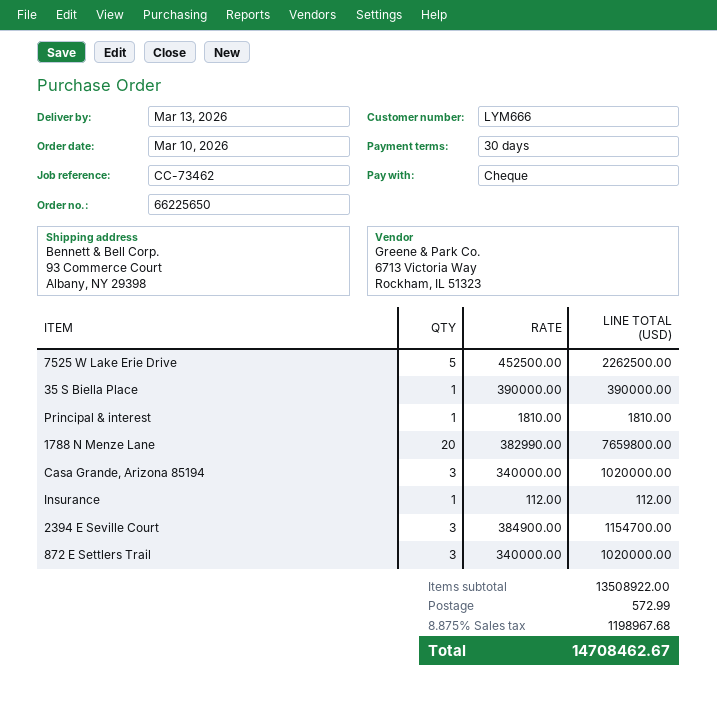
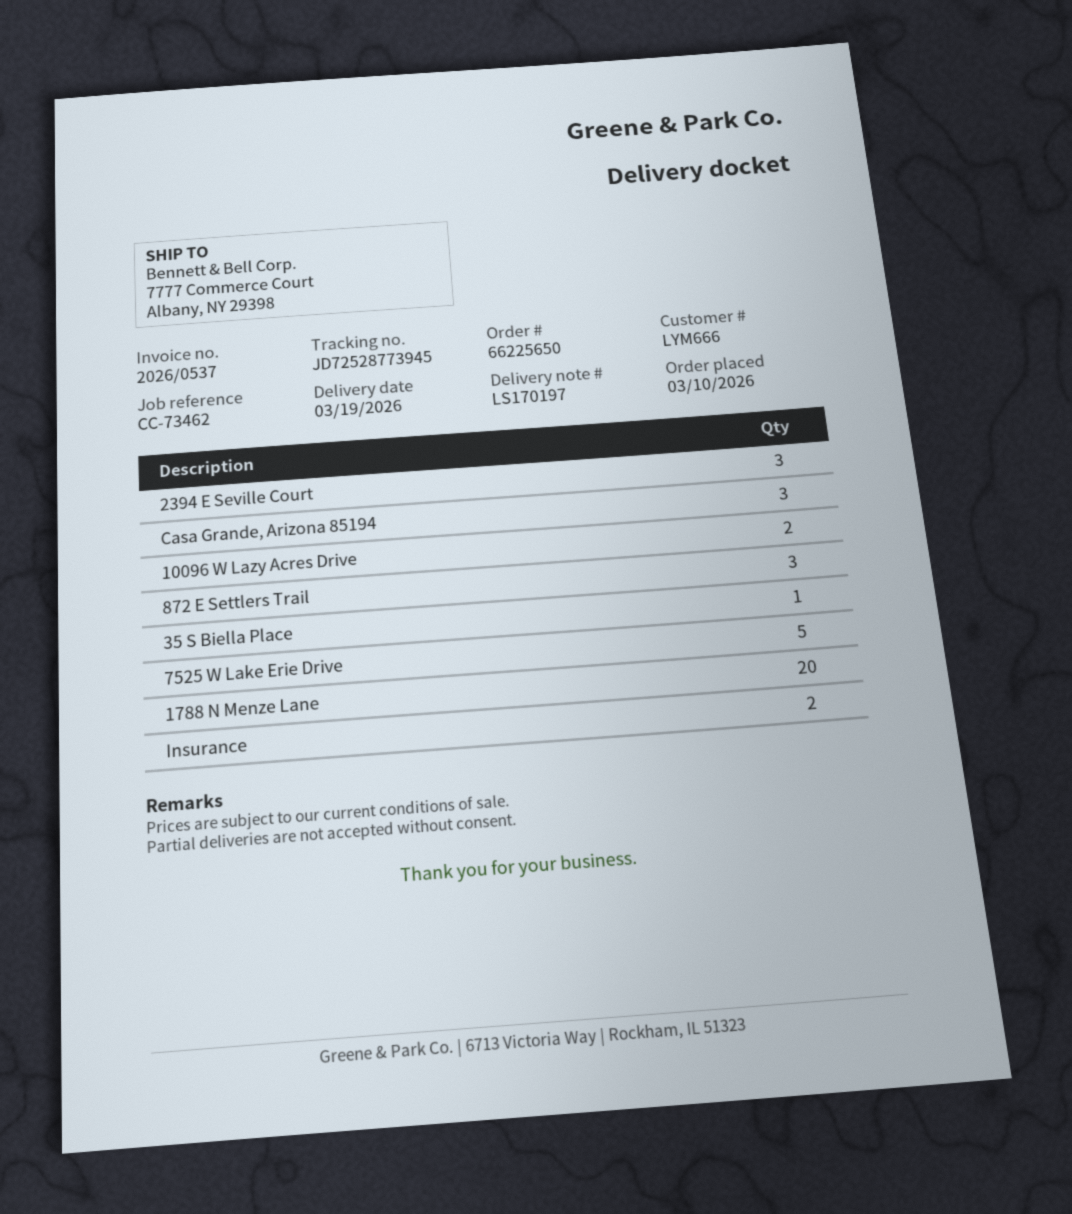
delivery date: 2026-03-13 -> 2026-03-19
ship to: 93 Commerce Court, Albany, NY 29398 -> 7777 Commerce Court, Albany, NY 29398
Principal & interest: 1 -> none
Insurance: 1 -> 2
10096 W Lazy Acres Drive: none -> 2

